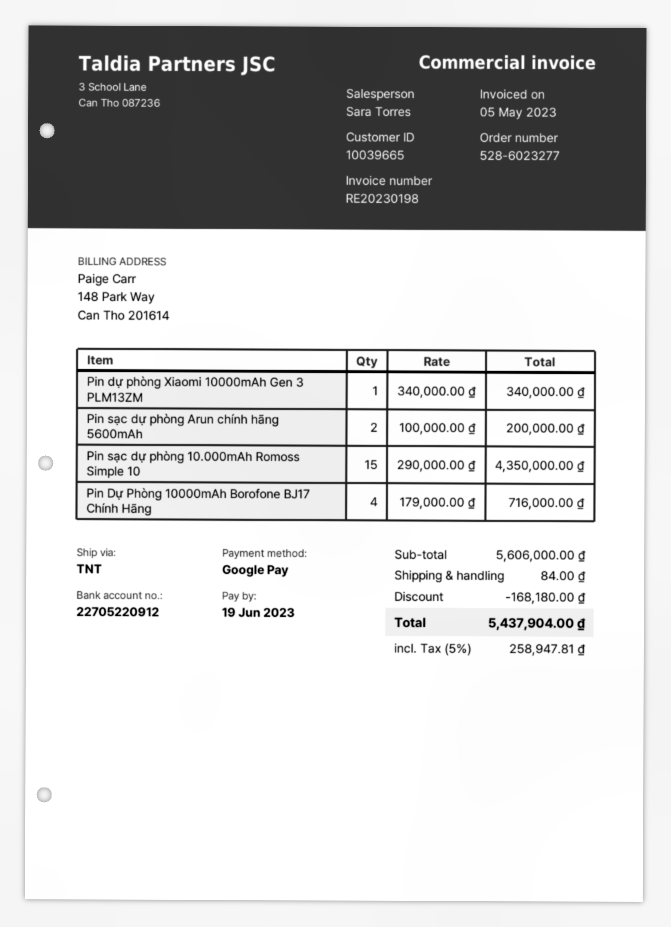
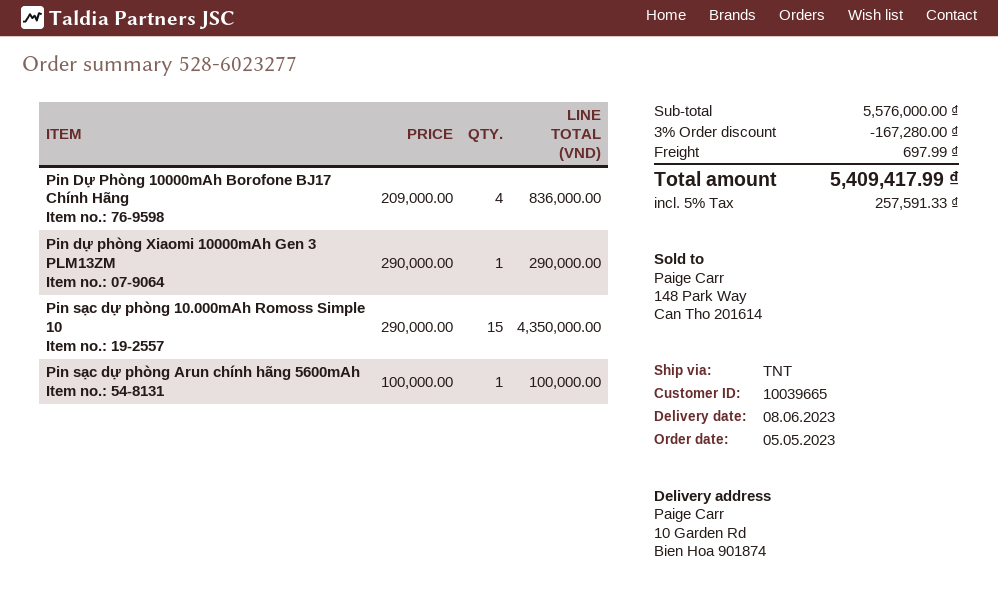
Pin dự phòng Xiaomi 10000mAh Gen 3 PLM13ZM: 1 x 340000.00 = 340000.00 -> 1 x 290000.00 = 290000.00
Pin sạc dự phòng Arun chính hãng 5600mAh: 2 x 100000.00 = 200000.00 -> 1 x 100000.00 = 100000.00
Pin Dự Phòng 10000mAh Borofone BJ17 Chính Hãng: 4 x 179000.00 = 716000.00 -> 4 x 209000.00 = 836000.00
subtotal: 5606000.00 -> 5576000.00
discount: 168180.00 -> 167280.00
shipping: 84.00 -> 697.99
tax: 5% = 258947.81 -> 5% = 257591.33
total: 5437904.00 -> 5409417.99

